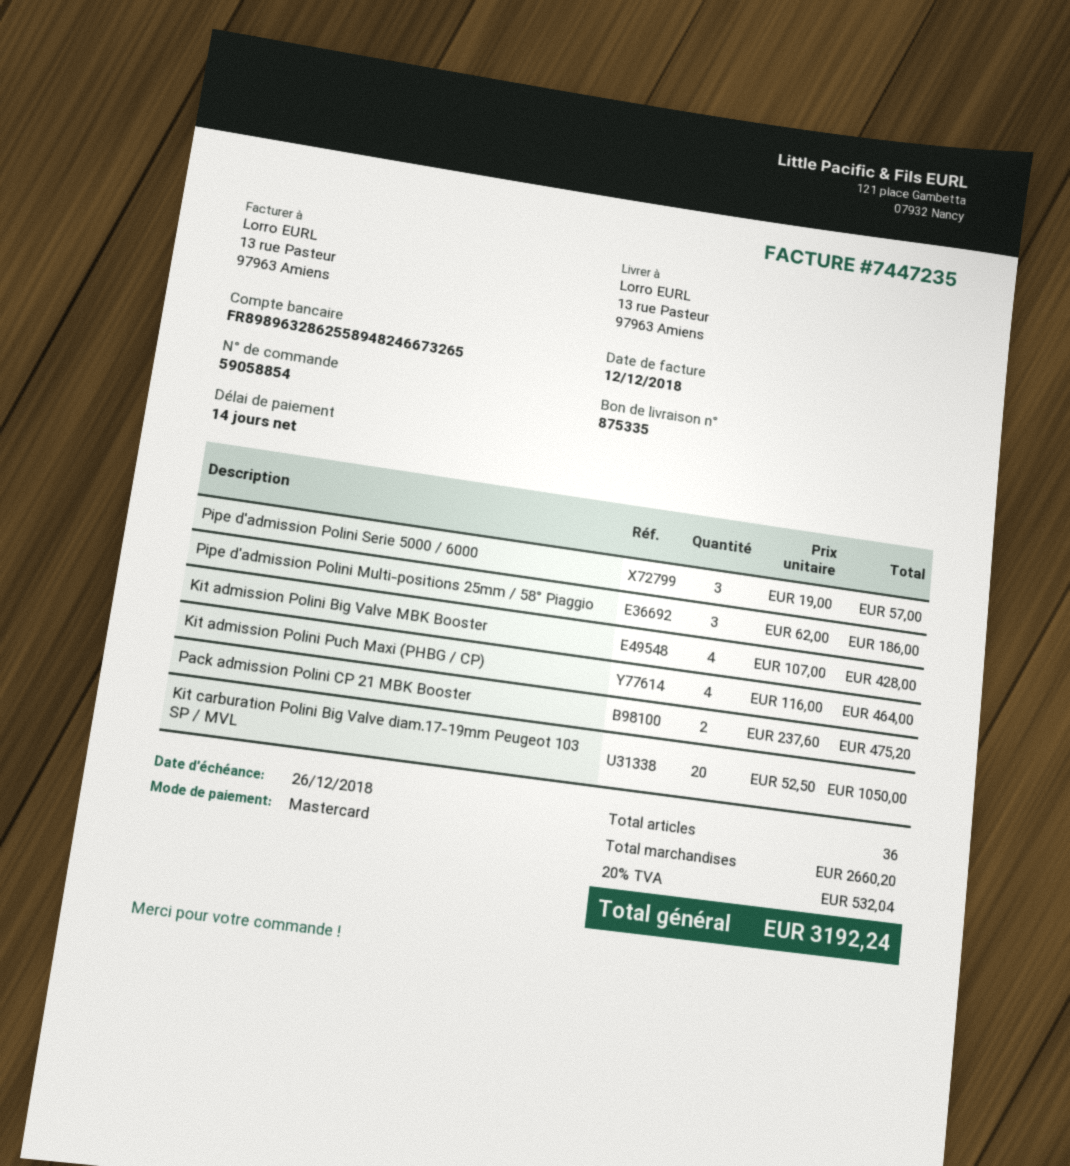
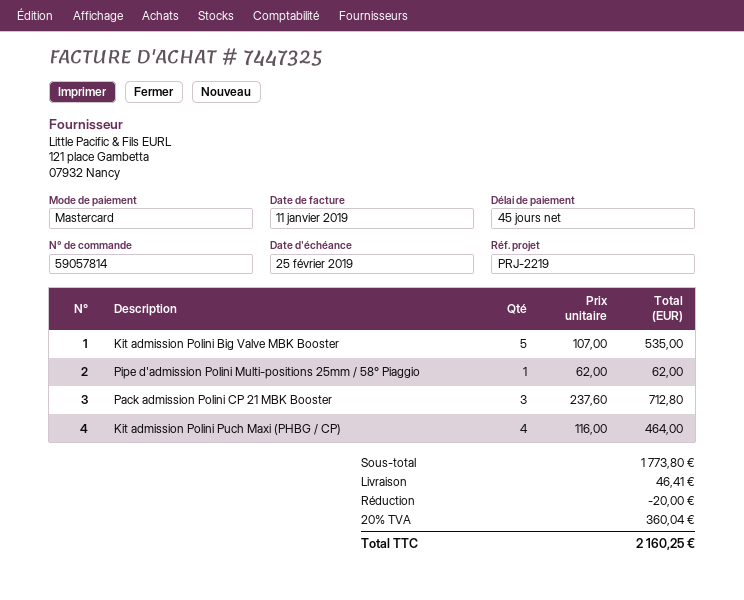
order number: 59058854 -> 59057814
invoice number: 7447235 -> 7447325
invoice date: 2018-12-12 -> 2019-01-11
payment terms: 14 days -> 45 days
due date: 2018-12-26 -> 2019-02-25
Pipe d'admission Polini Serie 5000 / 6000: 3 x 19.00 = 57.00 -> none
Pipe d'admission Polini Multi-positions 25mm / 58° Piaggio: 3 x 62.00 = 186.00 -> 1 x 62.00 = 62.00
Kit admission Polini Big Valve MBK Booster: 4 x 107.00 = 428.00 -> 5 x 107.00 = 535.00
Pack admission Polini CP 21 MBK Booster: 2 x 237.60 = 475.20 -> 3 x 237.60 = 712.80
Kit carburation Polini Big Valve diam.17-19mm Peugeot 103 SP / MVL: 20 x 52.50 = 1050.00 -> none
subtotal: 2660.20 -> 1773.80
discount: none -> 20.00
shipping: none -> 46.41
tax: 20% = 532.04 -> 20% = 360.04
total: 3192.24 -> 2160.25

